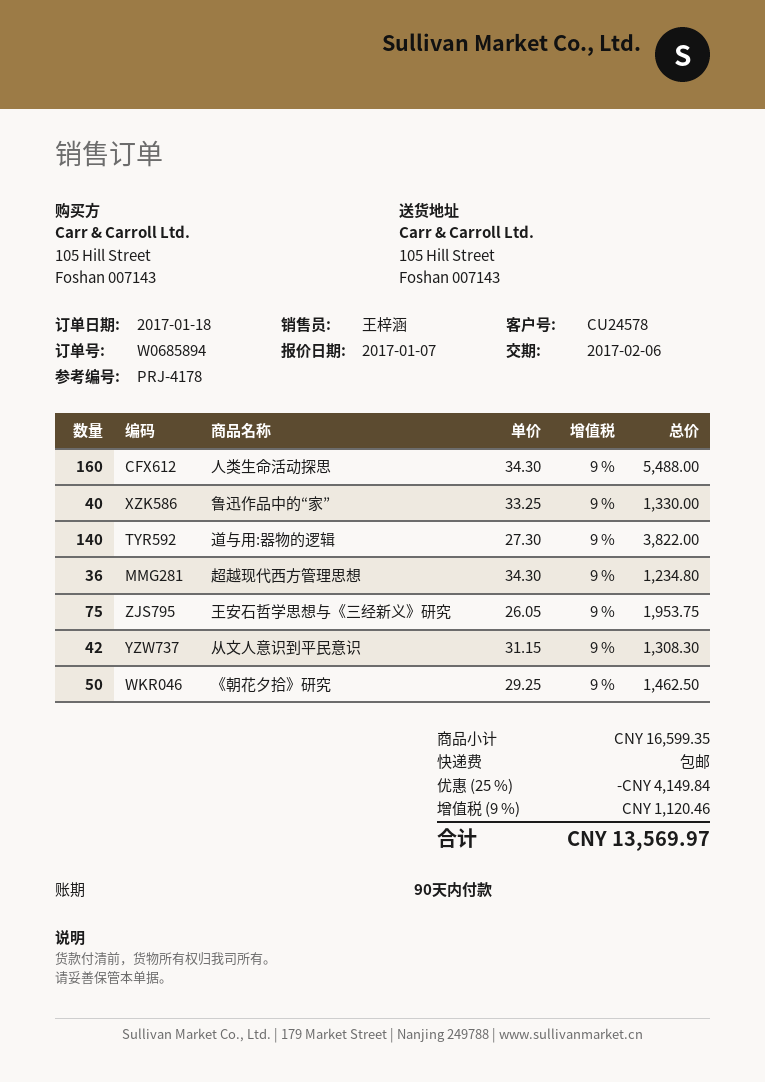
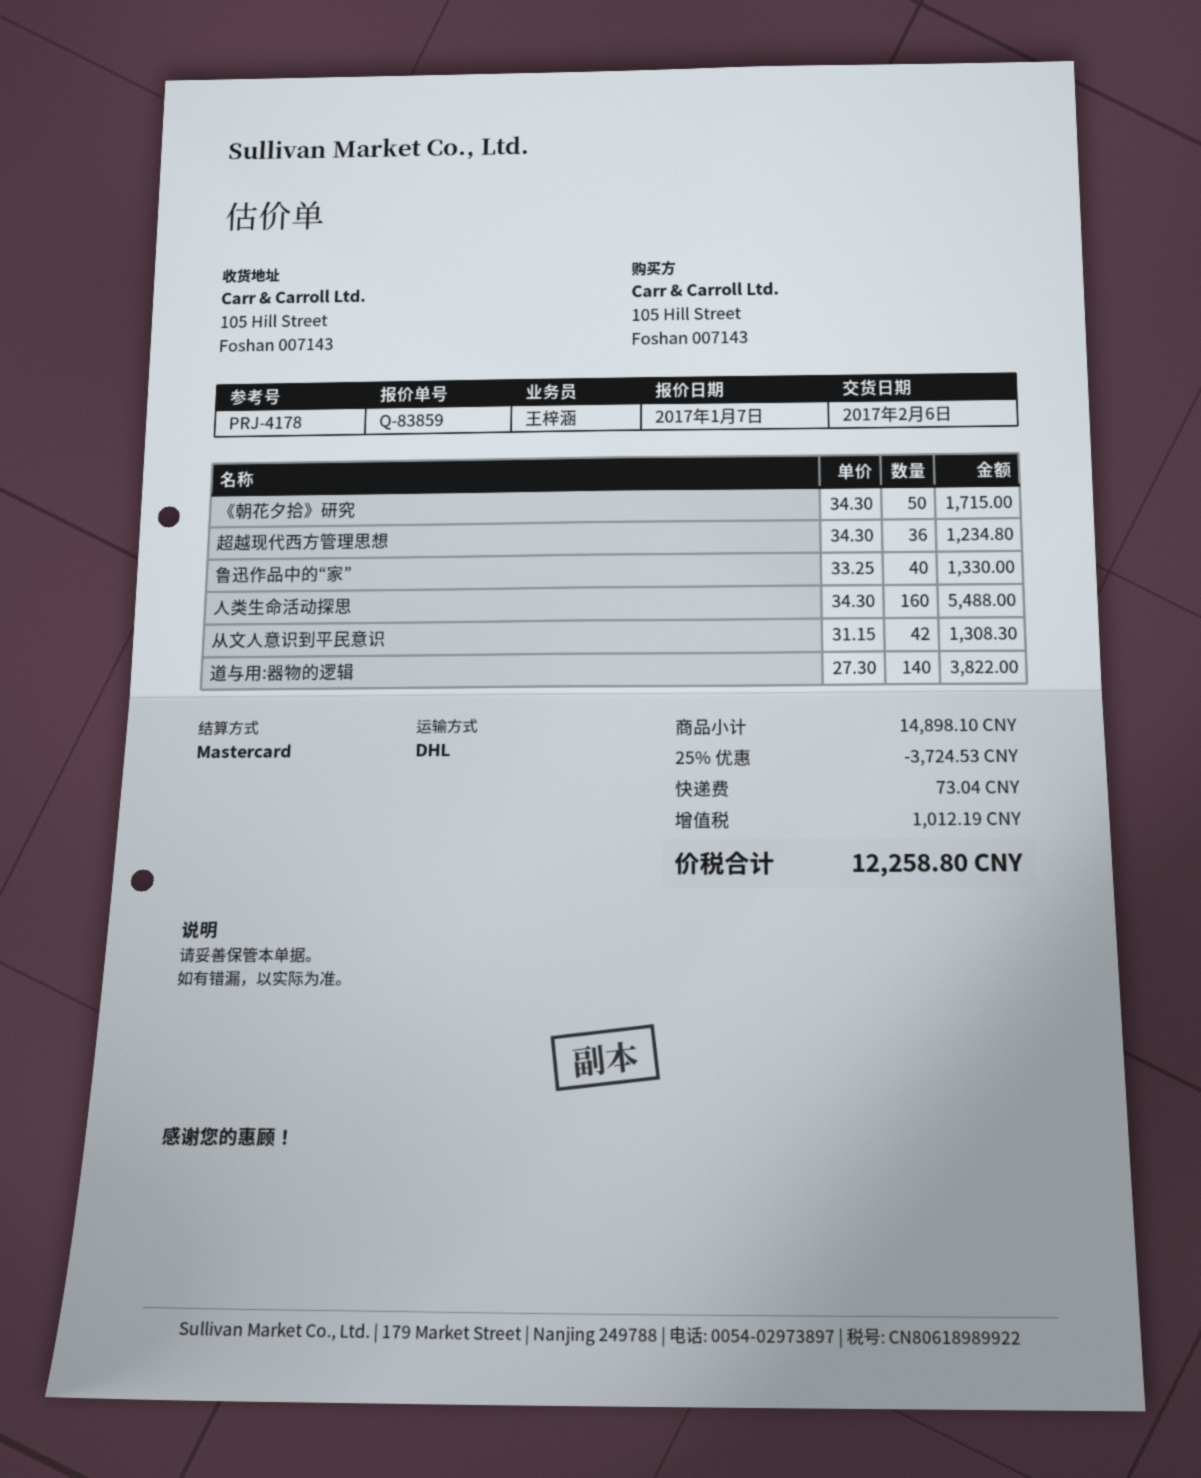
王安石哲学思想与《三经新义》研究: 75 x 26.05 = 1953.75 -> none
《朝花夕拾》研究: 50 x 29.25 = 1462.50 -> 50 x 34.30 = 1715.00
subtotal: 16599.35 -> 14898.10
discount: 25% = 4149.84 -> 25% = 3724.53
shipping: 0.00 -> 73.04
tax: 1120.46 -> 1012.19
total: 13569.97 -> 12258.80

